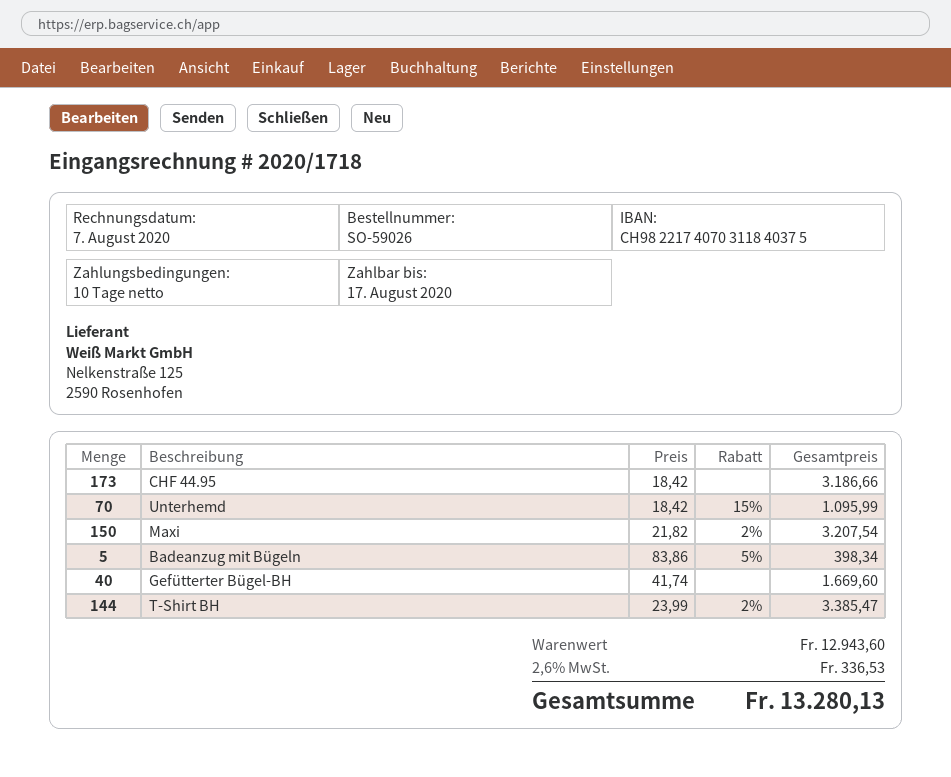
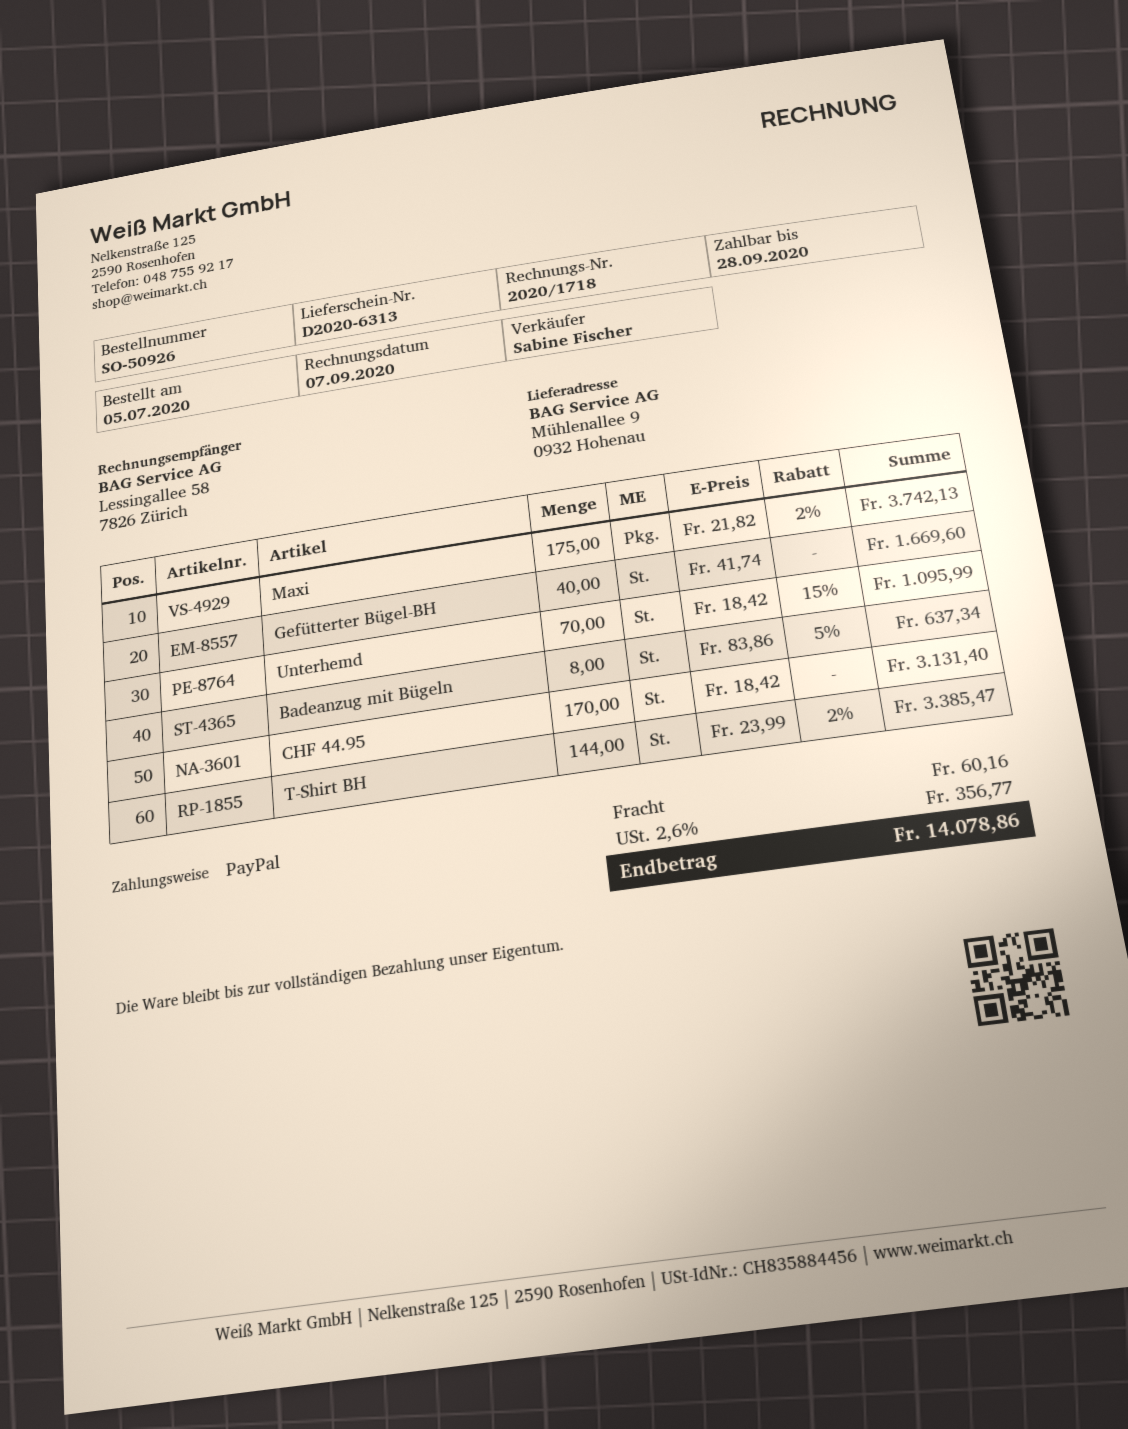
order number: SO-59026 -> SO-50926
invoice date: 2020-08-07 -> 2020-09-07
due date: 2020-08-17 -> 2020-09-28
CHF 44.95: 173 x 18.42 = 3186.66 -> 170 x 18.42 = 3131.40
Maxi: 150 x 21.82 - 2% = 3207.54 -> 175 x 21.82 - 2% = 3742.13
Badeanzug mit Bügeln: 5 x 83.86 - 5% = 398.34 -> 8 x 83.86 - 5% = 637.34
shipping: none -> 60.16
tax: 2.6% = 336.53 -> 2.6% = 356.77
total: 13280.13 -> 14078.86

